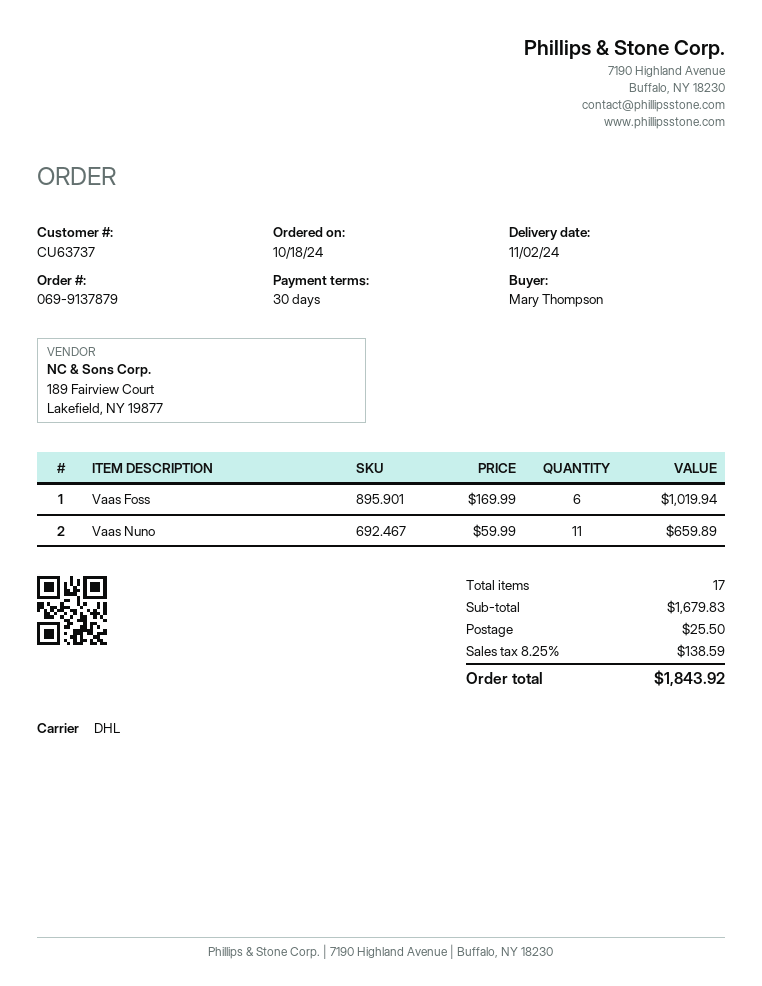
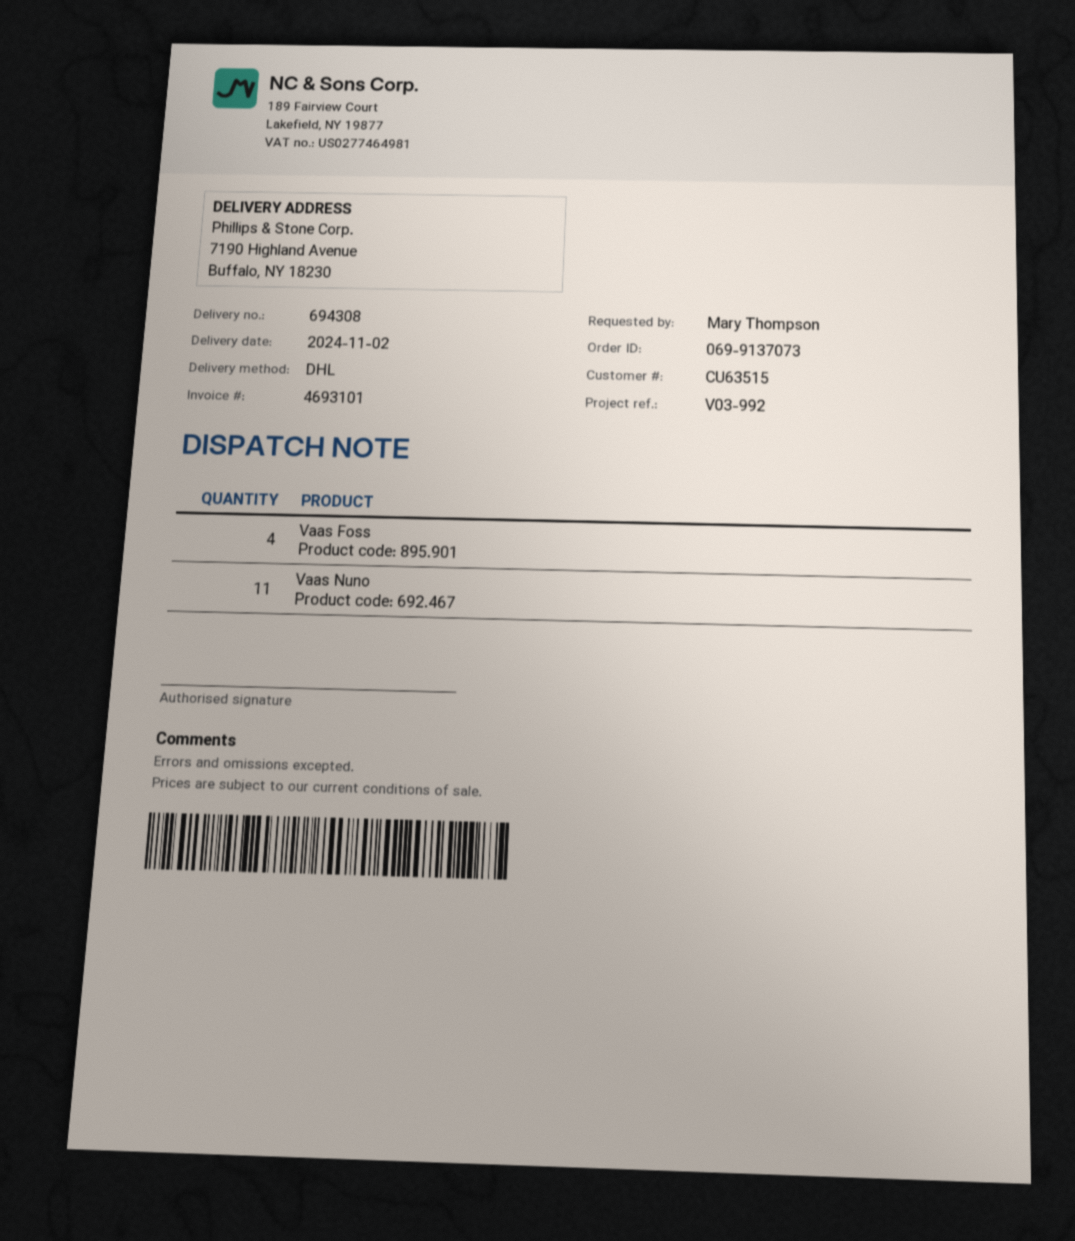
order number: 069-9137879 -> 069-9137073
customer number: CU63737 -> CU63515
Vaas Foss: 6 -> 4

